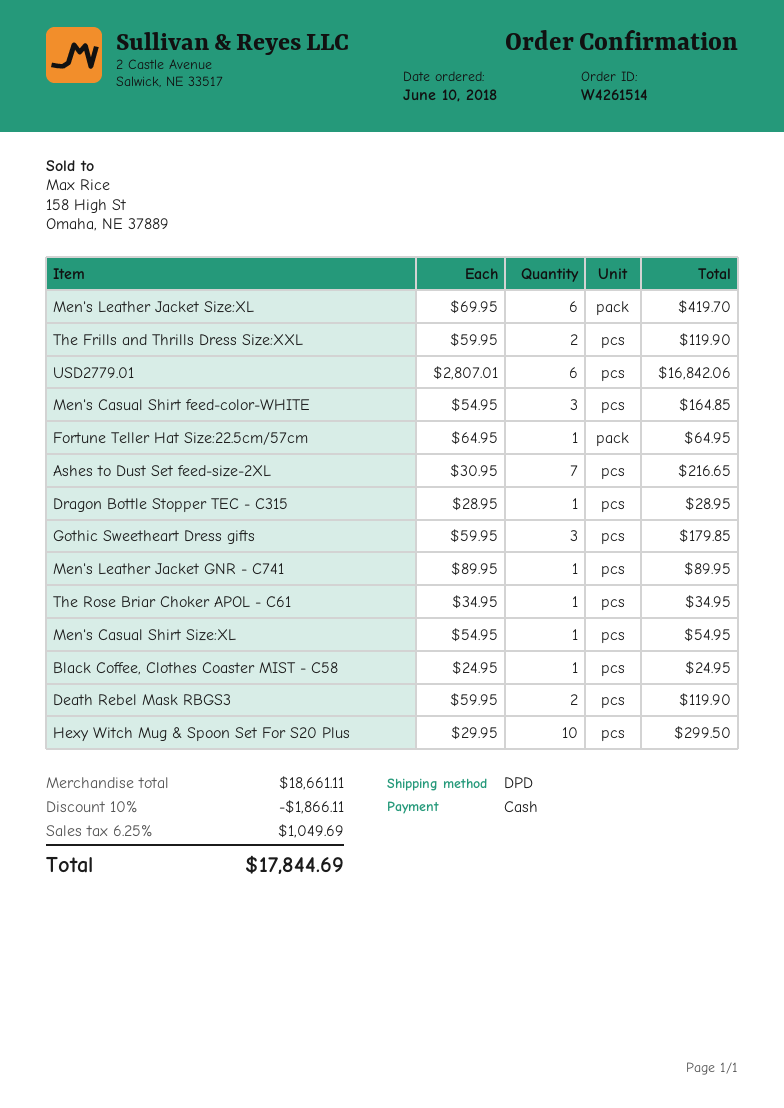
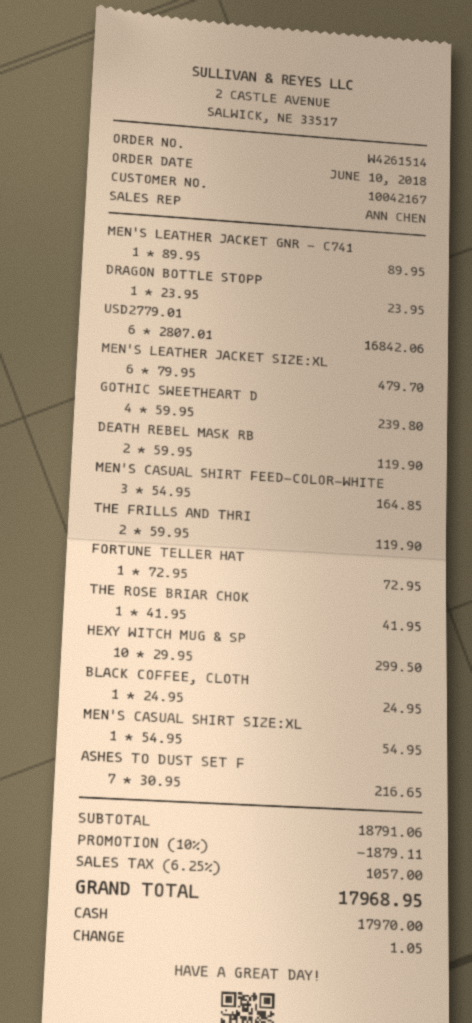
Men's Leather Jacket Size:XL: 6 x 69.95 = 419.70 -> 6 x 79.95 = 479.70
Fortune Teller Hat Size:22.5cm/57cm: 1 x 64.95 = 64.95 -> 1 x 72.95 = 72.95
Dragon Bottle Stopper TEC - C315: 1 x 28.95 = 28.95 -> 1 x 23.95 = 23.95
Gothic Sweetheart Dress gifts: 3 x 59.95 = 179.85 -> 4 x 59.95 = 239.80
The Rose Briar Choker APOL - C61: 1 x 34.95 = 34.95 -> 1 x 41.95 = 41.95
subtotal: 18661.11 -> 18791.06
discount: 10% = 1866.11 -> 10% = 1879.11
tax: 6.25% = 1049.69 -> 6.25% = 1057.00
total: 17844.69 -> 17968.95

